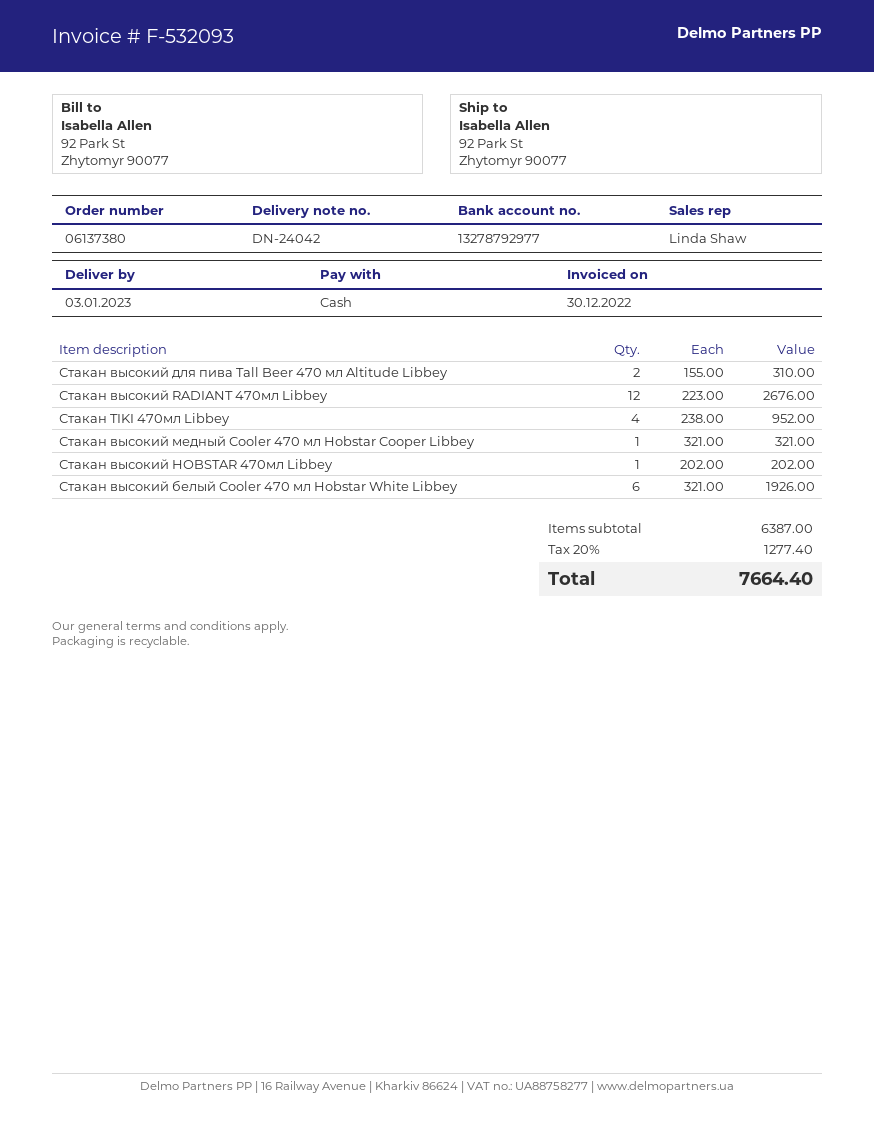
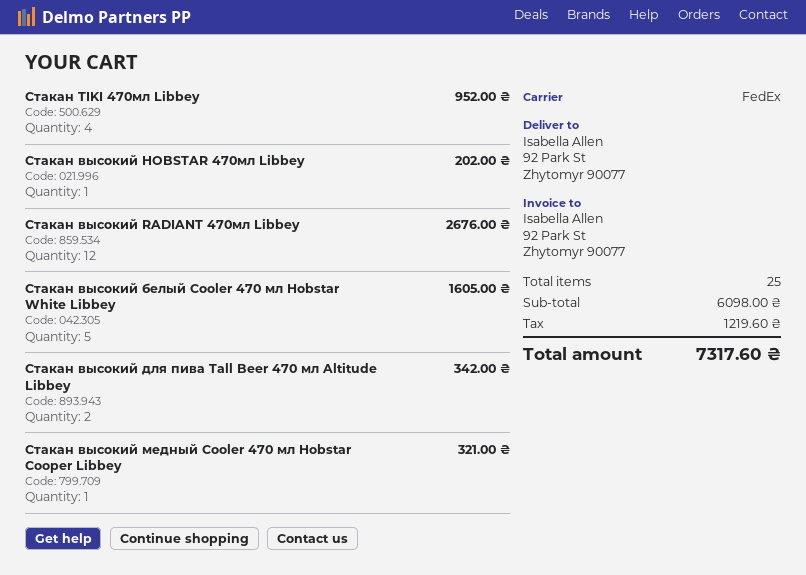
Стакан высокий для пива Tall Beer 470 мл Altitude Libbey: 2 for 310.00 -> 2 for 342.00
Стакан высокий белый Cooler 470 мл Hobstar White Libbey: 6 for 1926.00 -> 5 for 1605.00
subtotal: 6387.00 -> 6098.00
tax: 1277.40 -> 1219.60
total: 7664.40 -> 7317.60

